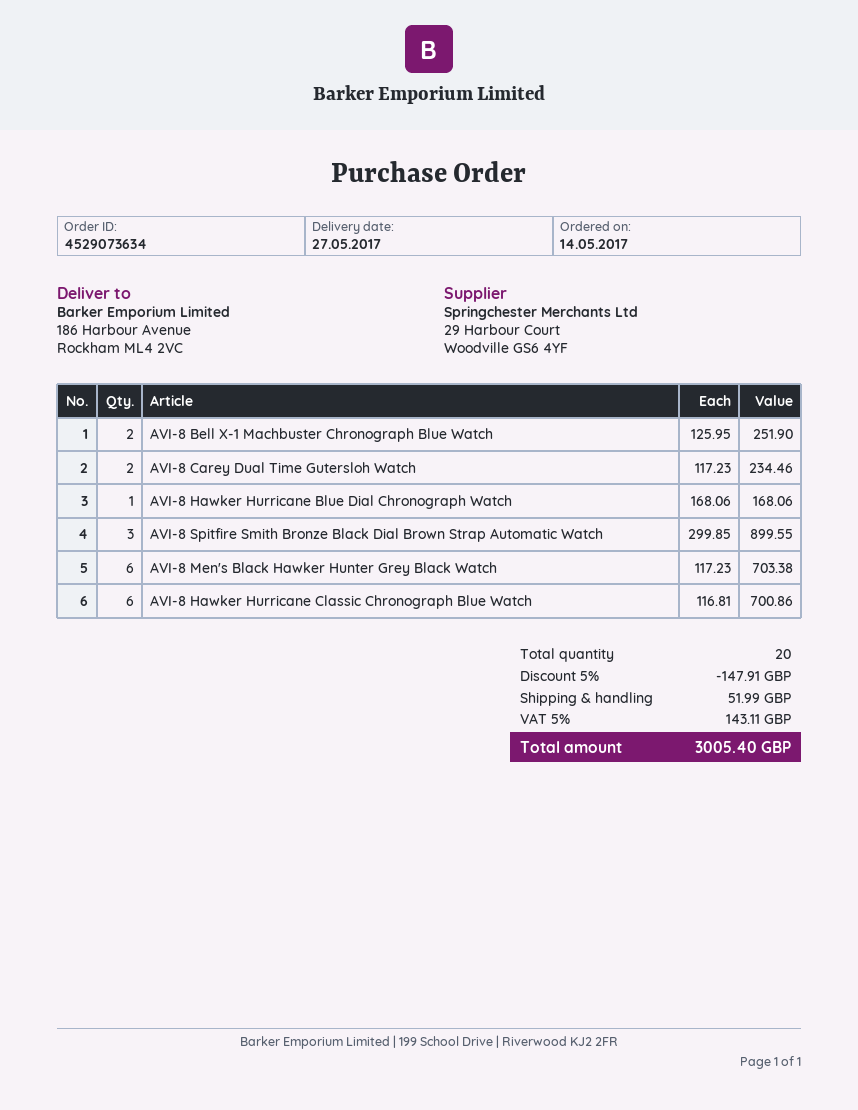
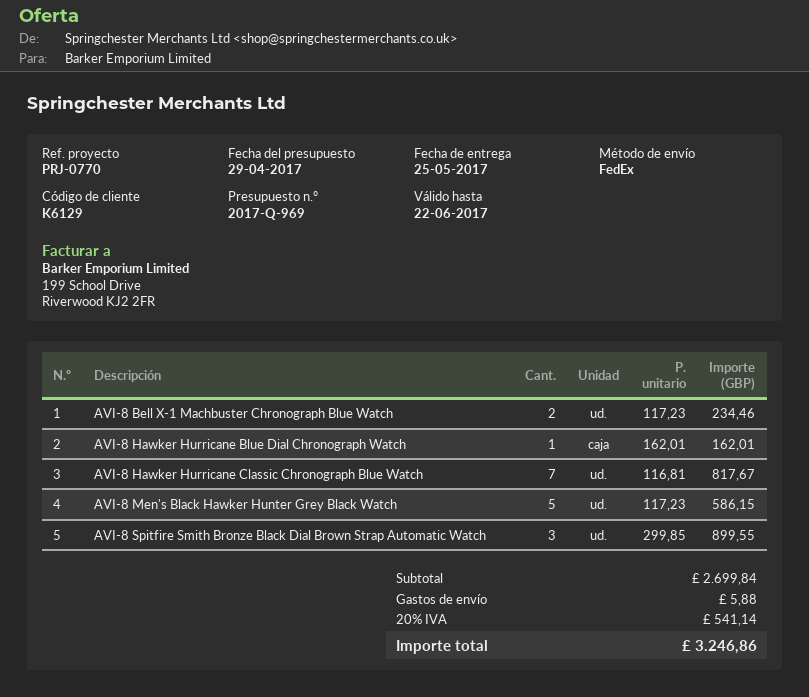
delivery date: 2017-05-27 -> 2017-05-25
AVI-8 Bell X-1 Machbuster Chronograph Blue Watch: 2 x 125.95 = 251.90 -> 2 x 117.23 = 234.46
AVI-8 Carey Dual Time Gutersloh Watch: 2 x 117.23 = 234.46 -> none
AVI-8 Hawker Hurricane Blue Dial Chronograph Watch: 1 x 168.06 = 168.06 -> 1 x 162.01 = 162.01
AVI-8 Men's Black Hawker Hunter Grey Black Watch: 6 x 117.23 = 703.38 -> 5 x 117.23 = 586.15
AVI-8 Hawker Hurricane Classic Chronograph Blue Watch: 6 x 116.81 = 700.86 -> 7 x 116.81 = 817.67
discount: 5% = 147.91 -> none
shipping: 51.99 -> 5.88
tax: 5% = 143.11 -> 20% = 541.14
total: 3005.40 -> 3246.86

